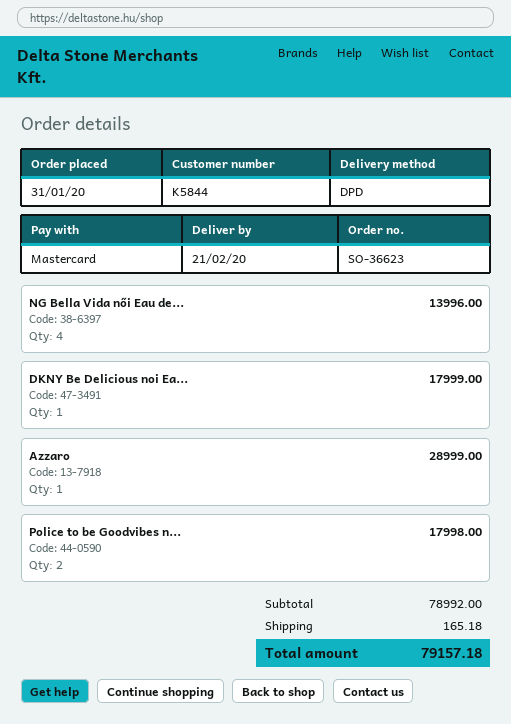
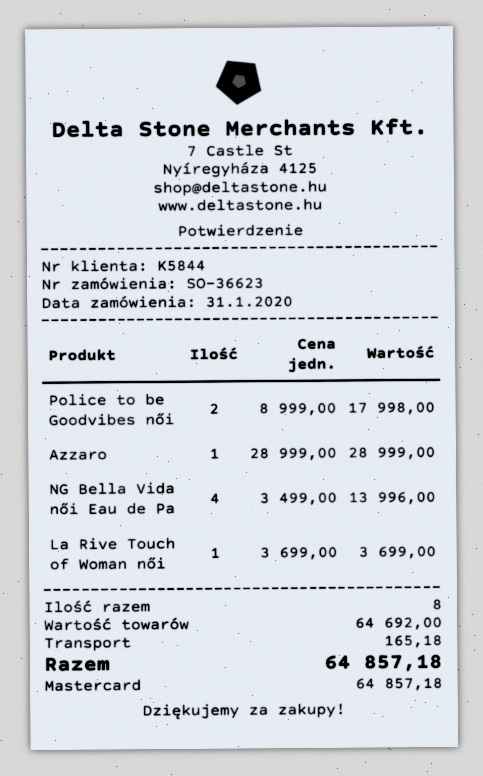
DKNY Be Delicious noi Ea...: 1 for 17999.00 -> none
La Rive Touch of Woman női: none -> 1 for 3699.00
subtotal: 78992.00 -> 64692.00
total: 79157.18 -> 64857.18

